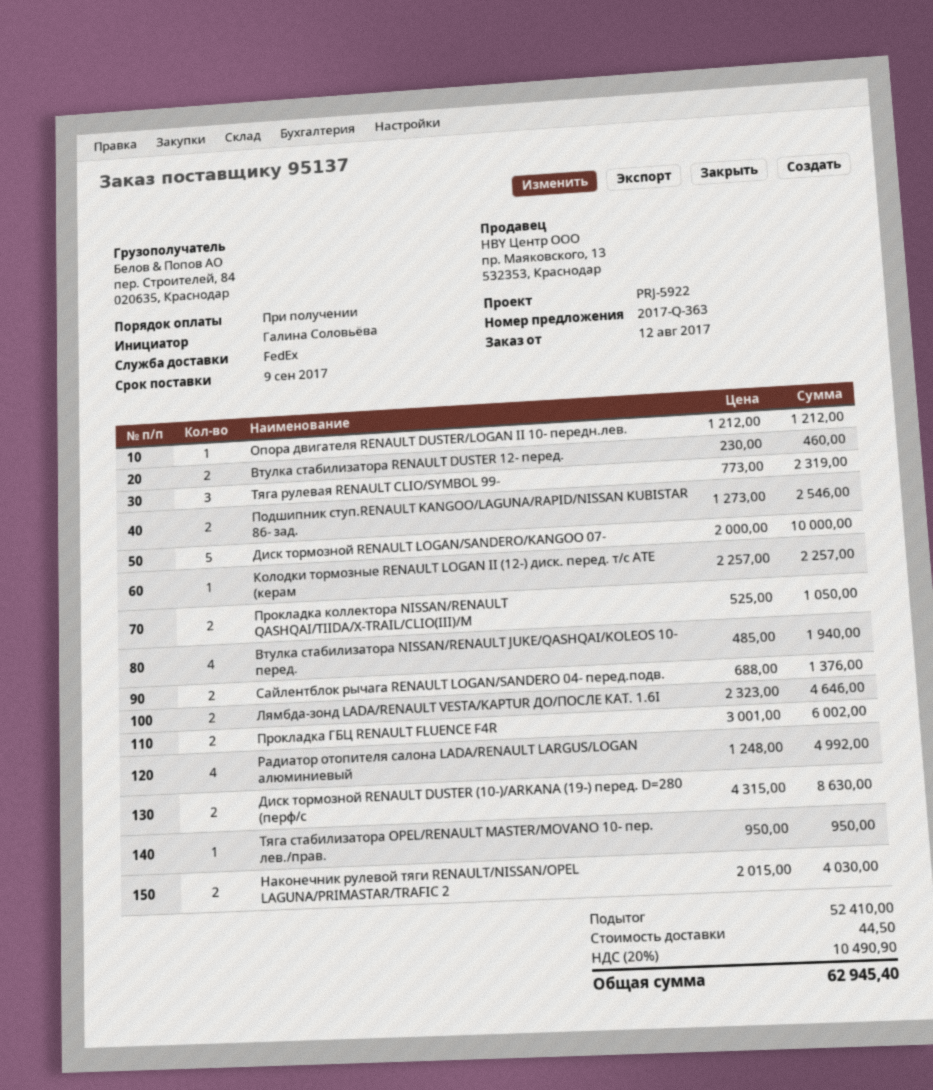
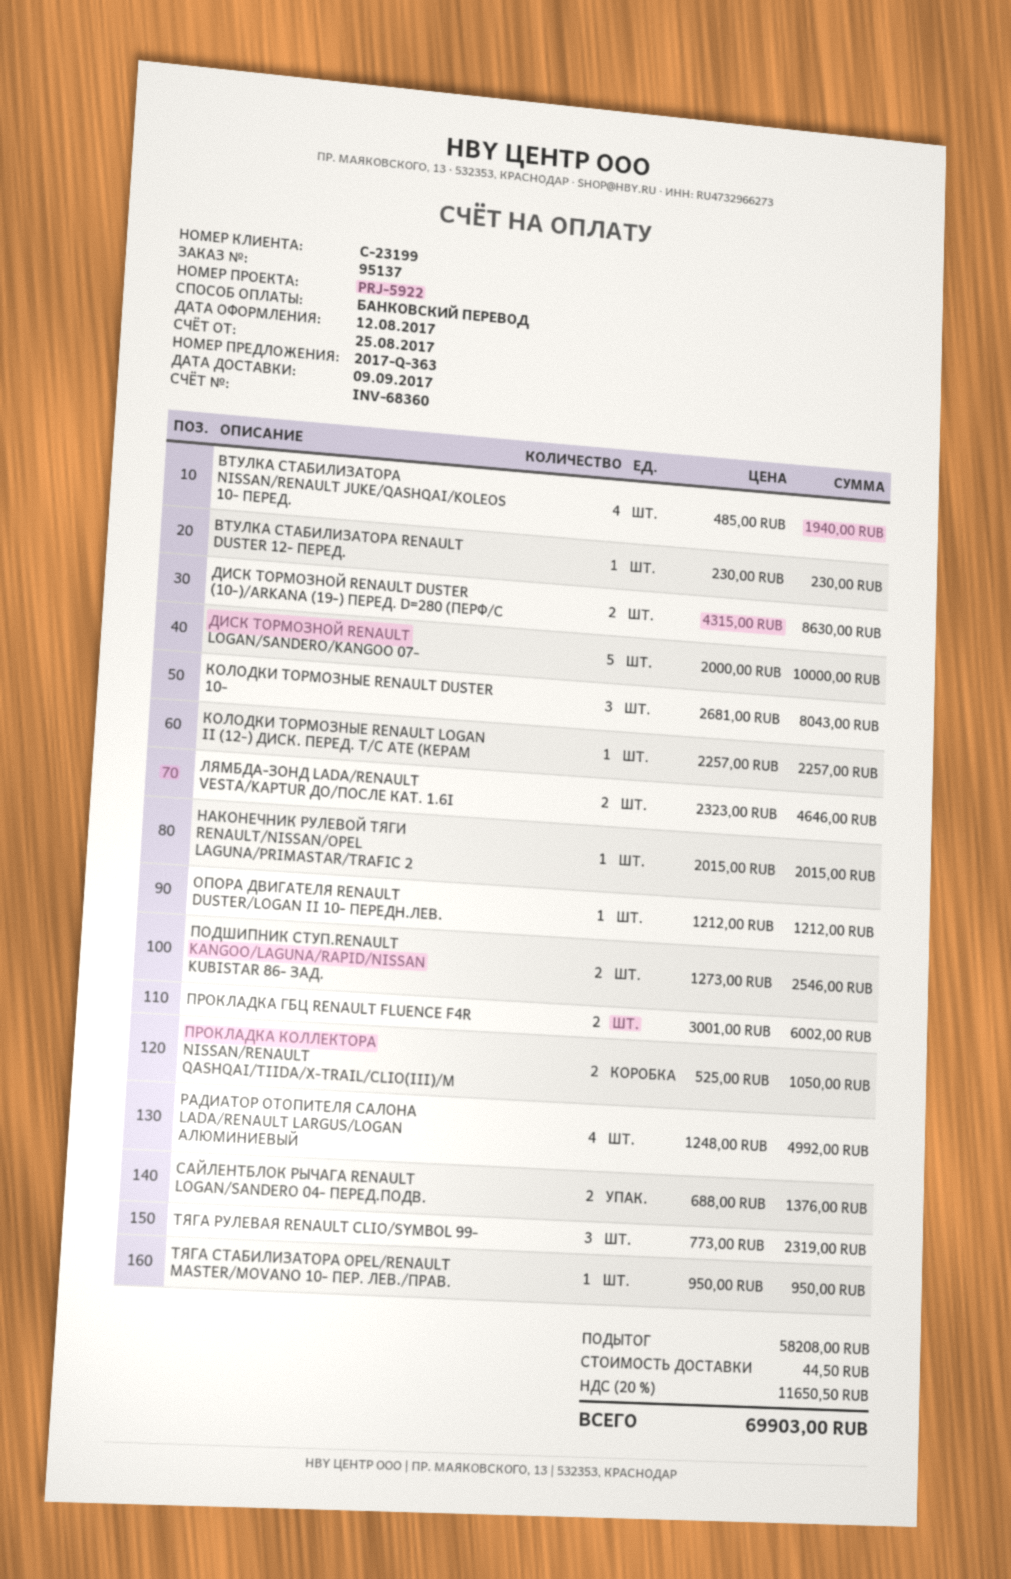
Втулка стабилизатора RENAULT DUSTER 12- перед.: 2 x 230.00 = 460.00 -> 1 x 230.00 = 230.00
Наконечник рулевой тяги RENAULT/NISSAN/OPEL LAGUNA/PRIMASTAR/TRAFIC 2: 2 x 2015.00 = 4030.00 -> 1 x 2015.00 = 2015.00
КОЛОДКИ ТОРМОЗНЫЕ RENAULT DUSTER 10-: none -> 3 x 2681.00 = 8043.00
subtotal: 52410.00 -> 58208.00
tax: 20% = 10490.90 -> 20% = 11650.50
total: 62945.40 -> 69903.00

